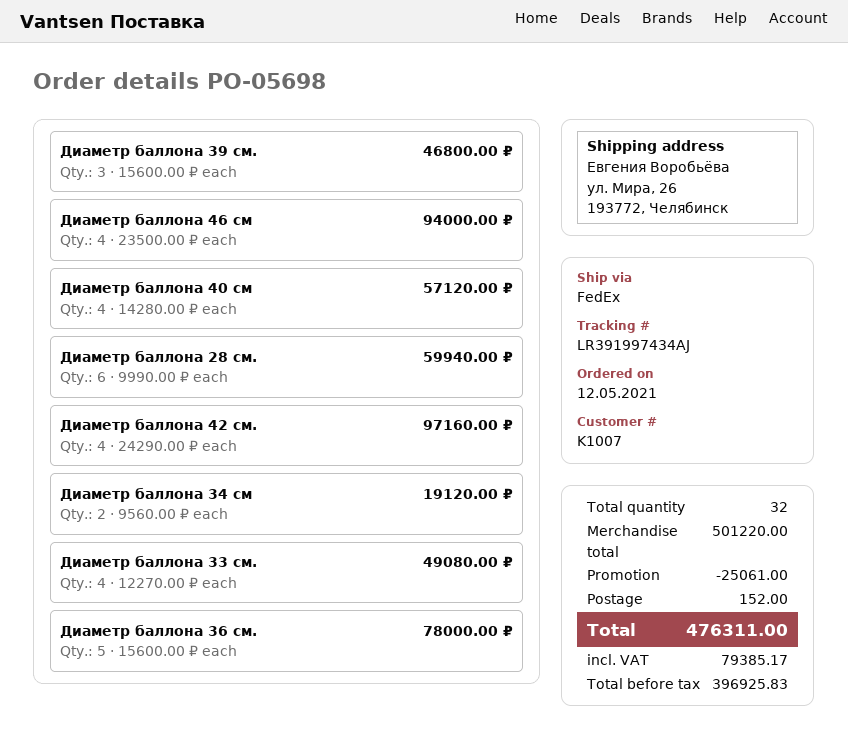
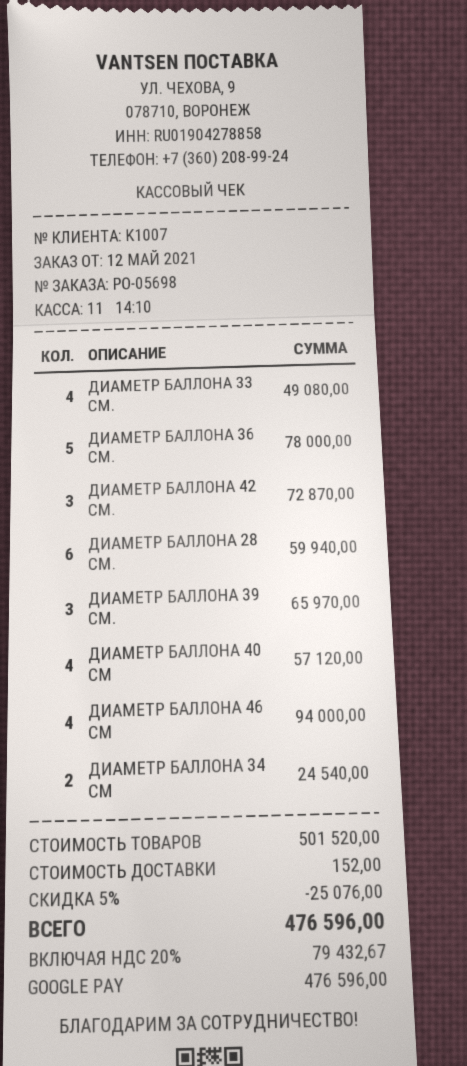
Диаметр баллона 39 см.: 3 for 46800.00 -> 3 for 65970.00
Диаметр баллона 42 см.: 4 for 97160.00 -> 3 for 72870.00
Диаметр баллона 34 см: 2 for 19120.00 -> 2 for 24540.00
subtotal: 501220.00 -> 501520.00
discount: 25061.00 -> 25076.00
tax: 79385.17 -> 79432.67
total: 476311.00 -> 476596.00

